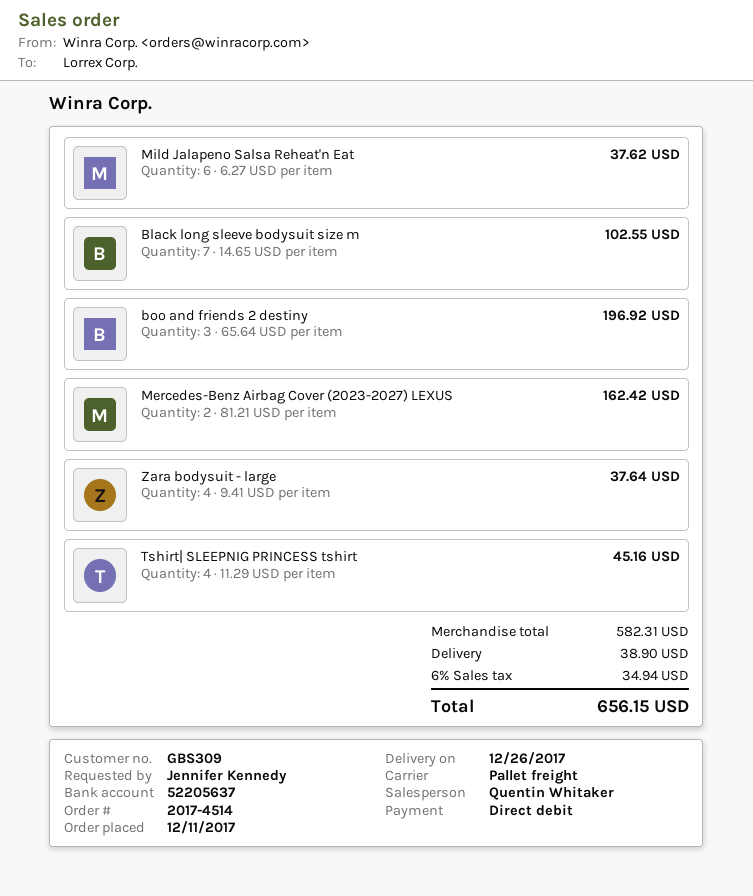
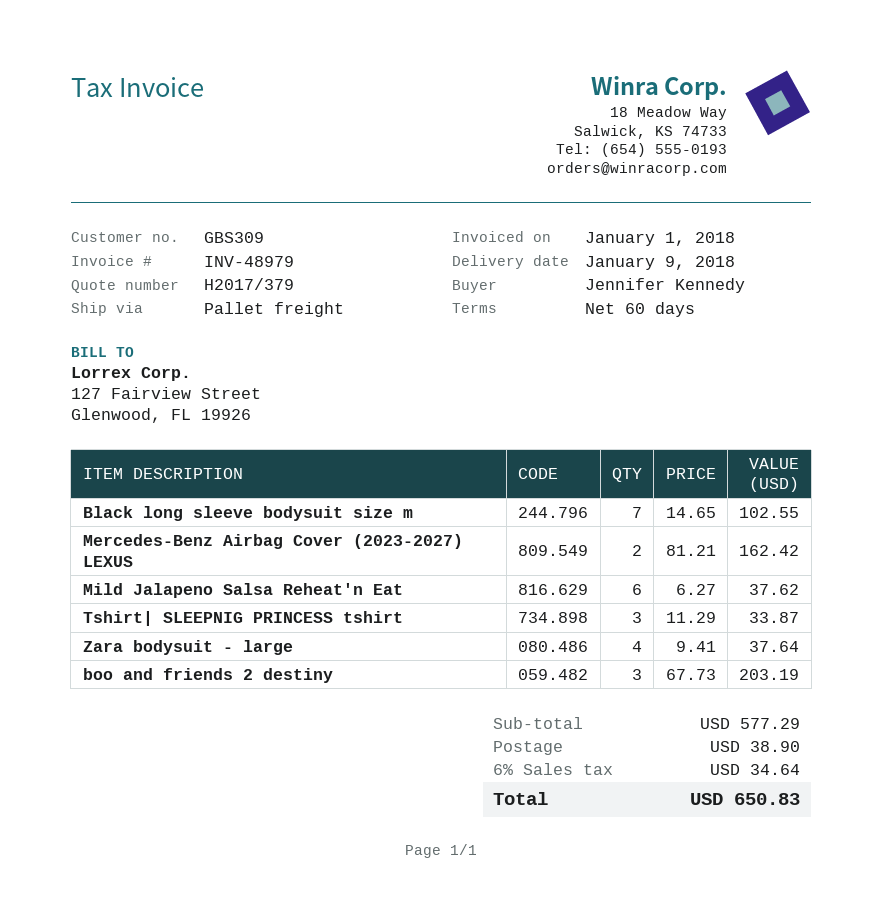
delivery date: 2017-12-26 -> 2018-01-09
boo and friends 2 destiny: 3 x 65.64 = 196.92 -> 3 x 67.73 = 203.19
Tshirt| SLEEPNIG PRINCESS tshirt: 4 x 11.29 = 45.16 -> 3 x 11.29 = 33.87
subtotal: 582.31 -> 577.29
tax: 6% = 34.94 -> 6% = 34.64
total: 656.15 -> 650.83

